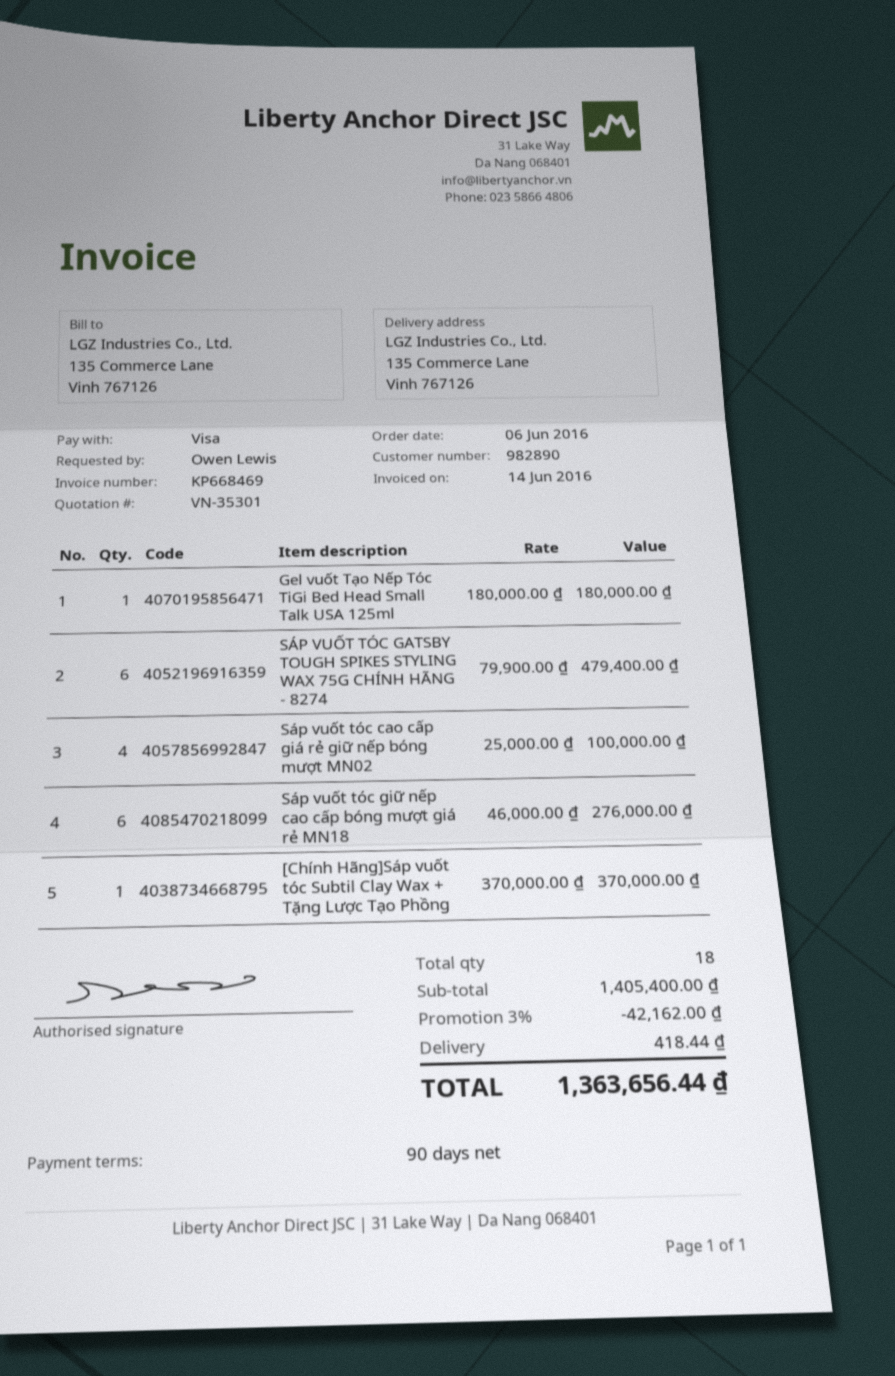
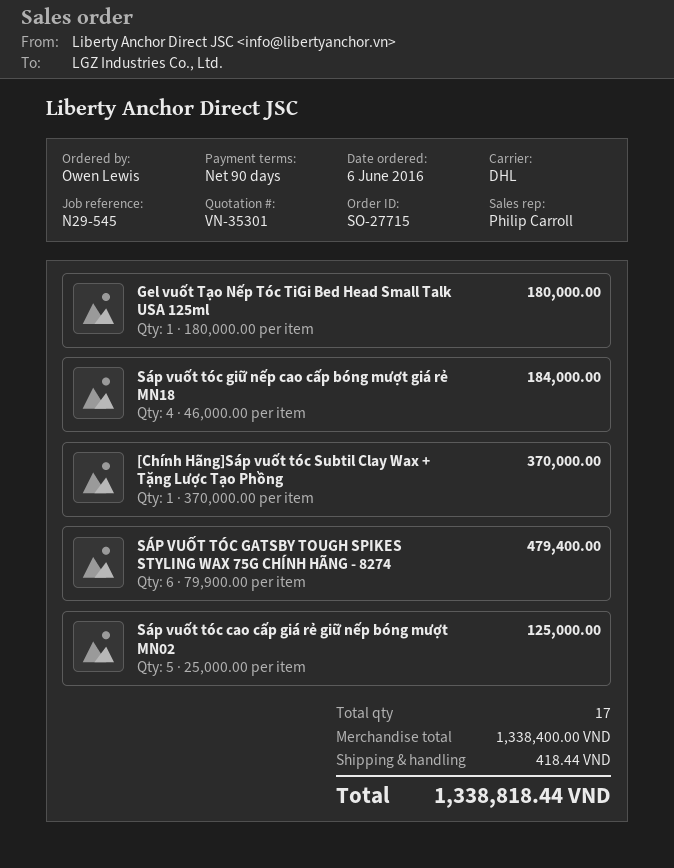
Sáp vuốt tóc cao cấp giá rẻ giữ nếp bóng mượt MN02: 4 x 25000.00 = 100000.00 -> 5 x 25000.00 = 125000.00
Sáp vuốt tóc giữ nếp cao cấp bóng mượt giá rẻ MN18: 6 x 46000.00 = 276000.00 -> 4 x 46000.00 = 184000.00
total quantity: 18 -> 17
subtotal: 1405400.00 -> 1338400.00
discount: 3% = 42162.00 -> none
total: 1363656.44 -> 1338818.44

